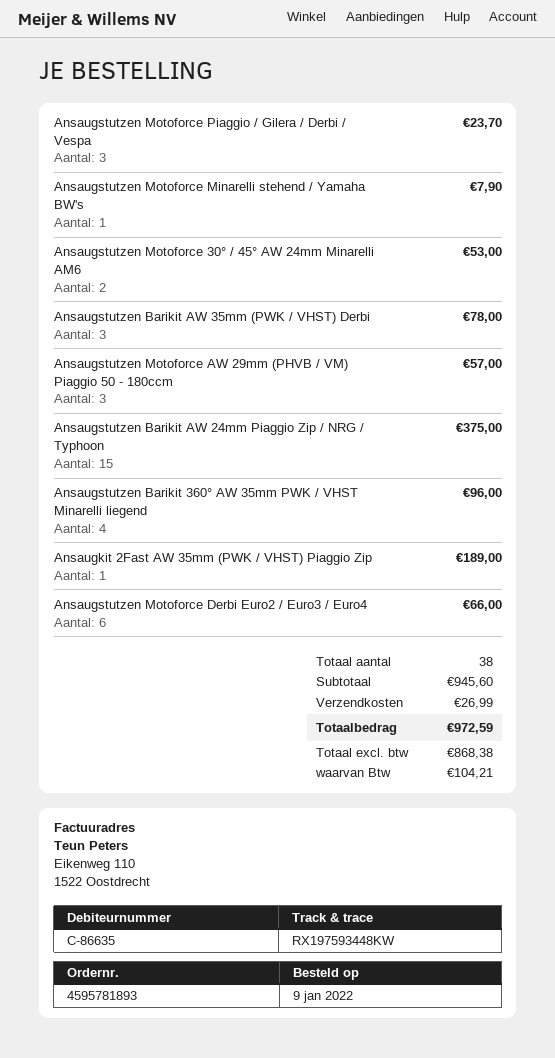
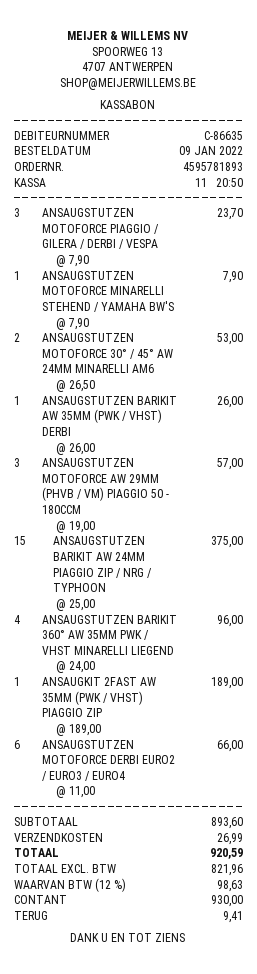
Ansaugstutzen Barikit AW 35mm (PWK / VHST) Derbi: 3 for 78.00 -> 1 for 26.00
subtotal: 945.60 -> 893.60
net: 868.38 -> 821.96
tax: 104.21 -> 98.63
total: 972.59 -> 920.59

